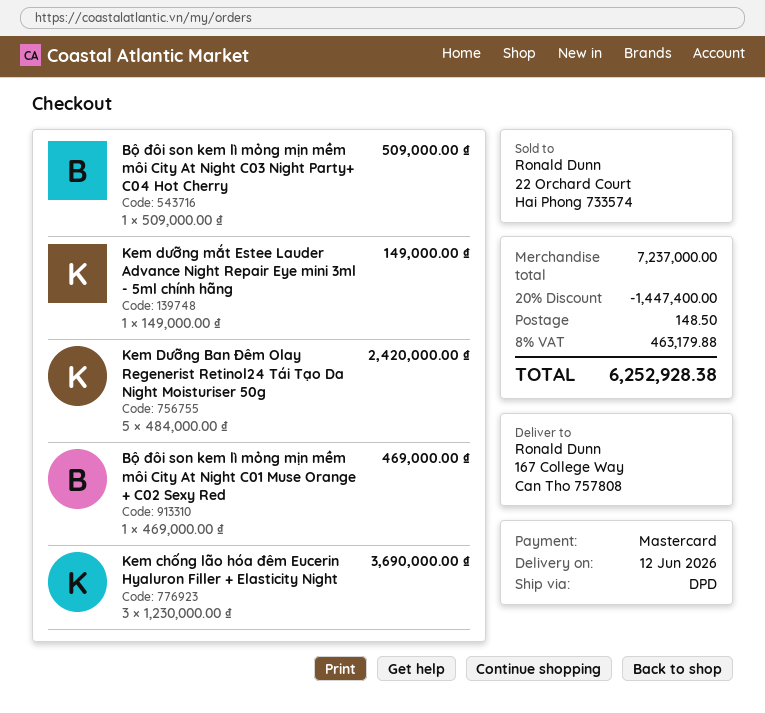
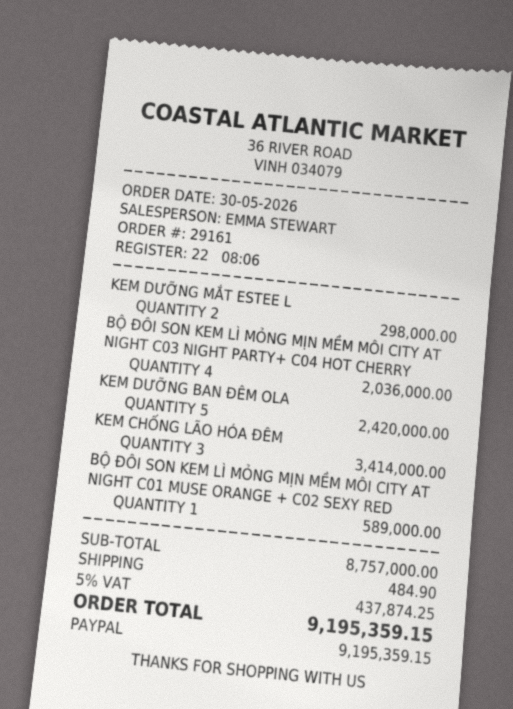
payment method: Mastercard -> PayPal
Bộ đôi son kem lì mỏng mịn mềm môi City At Night C03 Night Party+ C04 Hot Cherry: 1 for 509000.00 -> 4 for 2036000.00
Kem dưỡng mắt Estee Lauder Advance Night Repair Eye mini 3ml - 5ml chính hãng: 1 for 149000.00 -> 2 for 298000.00
Bộ đôi son kem lì mỏng mịn mềm môi City At Night C01 Muse Orange + C02 Sexy Red: 1 for 469000.00 -> 1 for 589000.00
Kem chống lão hóa đêm Eucerin Hyaluron Filler + Elasticity Night: 3 for 3690000.00 -> 3 for 3414000.00
subtotal: 7237000.00 -> 8757000.00
discount: 20% = 1447400.00 -> none
shipping: 148.50 -> 484.90
tax: 8% = 463179.88 -> 5% = 437874.25
total: 6252928.38 -> 9195359.15

